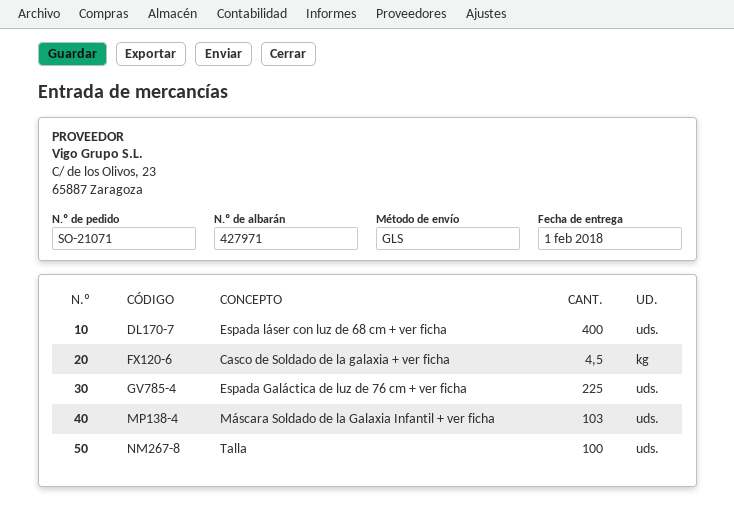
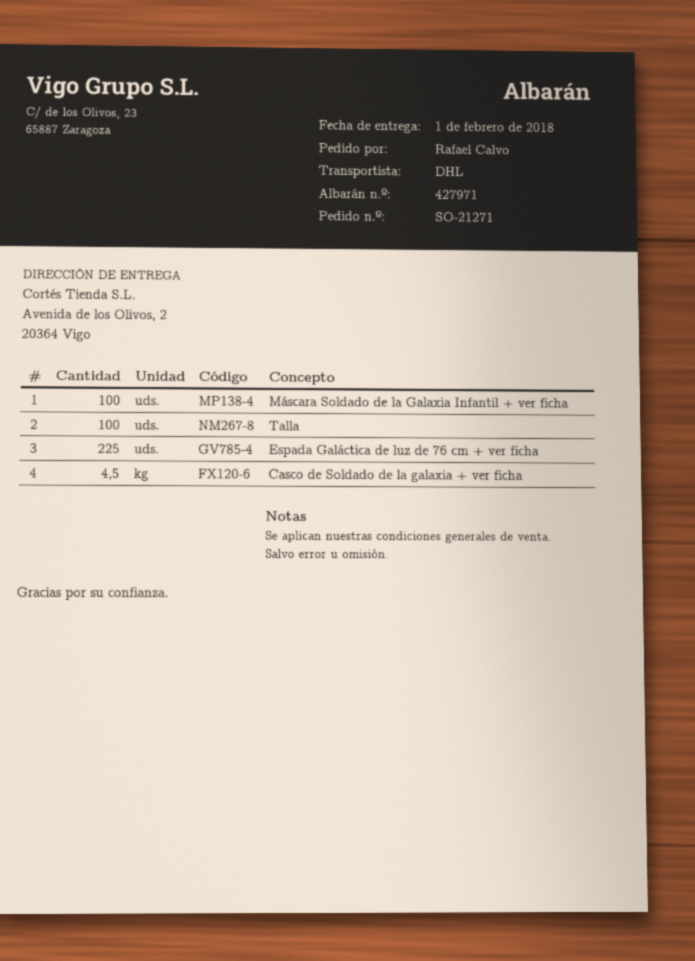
order number: SO-21071 -> SO-21271
shipping method: GLS -> DHL
Espada láser con luz de 68 cm + ver ficha: 400 -> none
Máscara Soldado de la Galaxia Infantil + ver ficha: 103 -> 100

